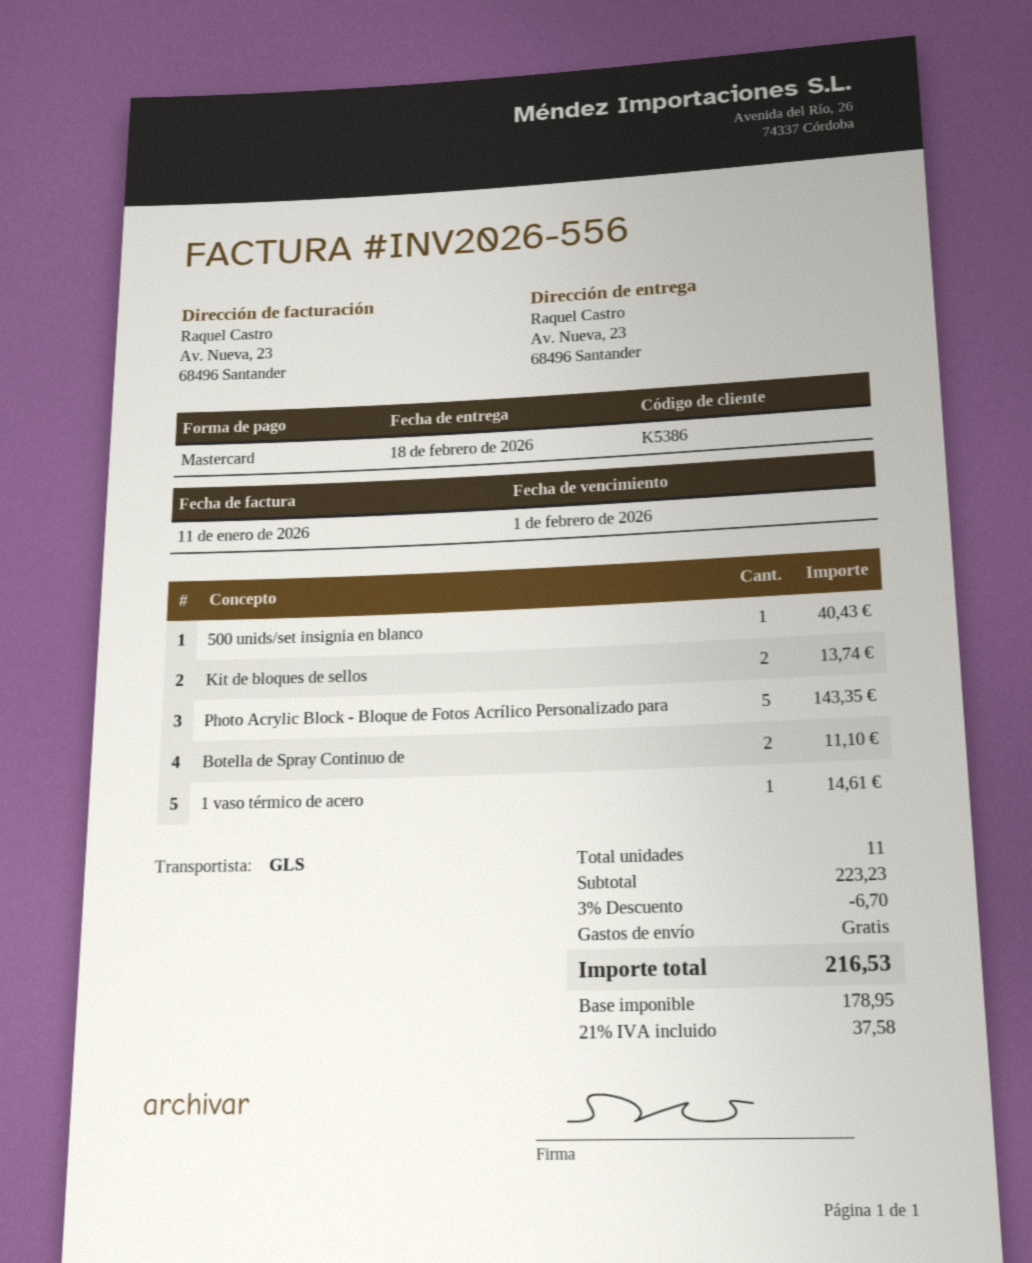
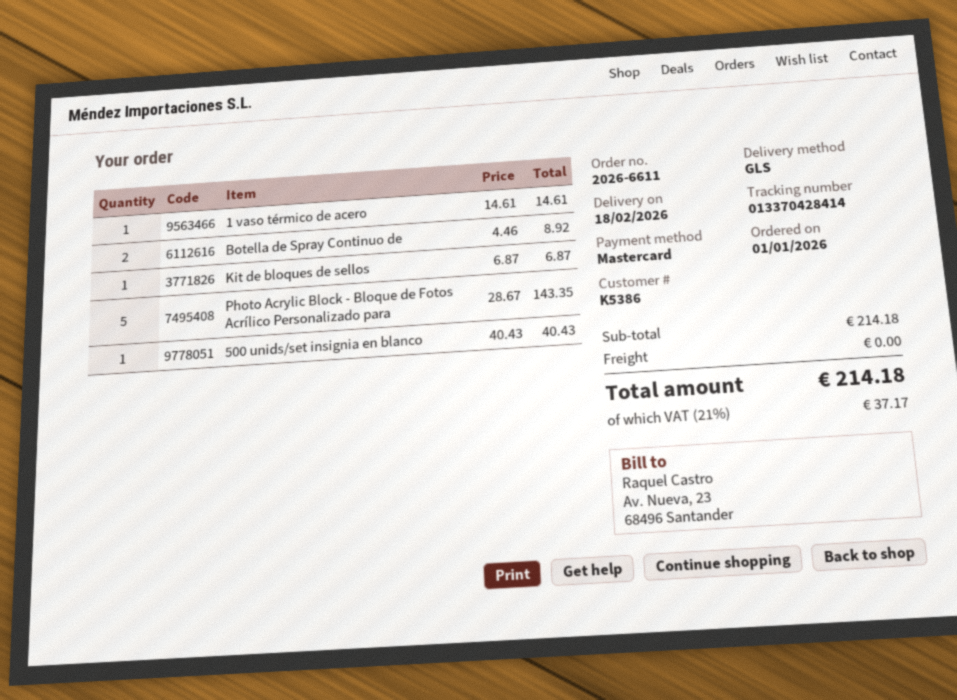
Kit de bloques de sellos: 2 for 13.74 -> 1 for 6.87
Botella de Spray Continuo de: 2 for 11.10 -> 2 for 8.92
subtotal: 223.23 -> 214.18
discount: 3% = 6.70 -> none
tax: 21% = 37.58 -> 21% = 37.17
total: 216.53 -> 214.18

